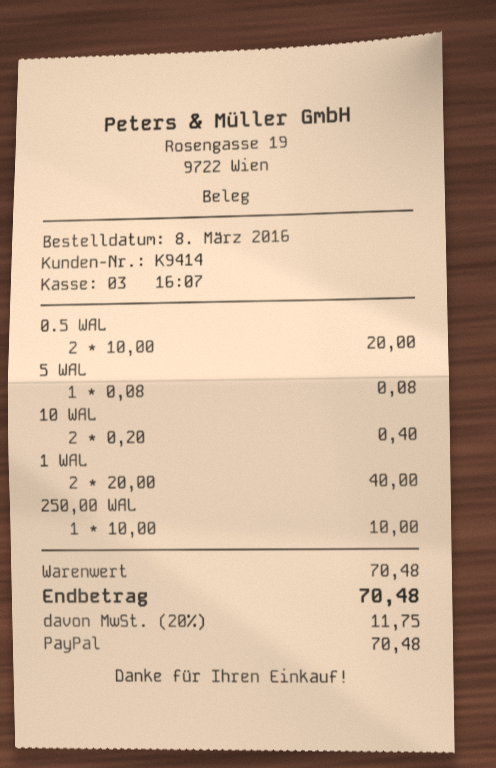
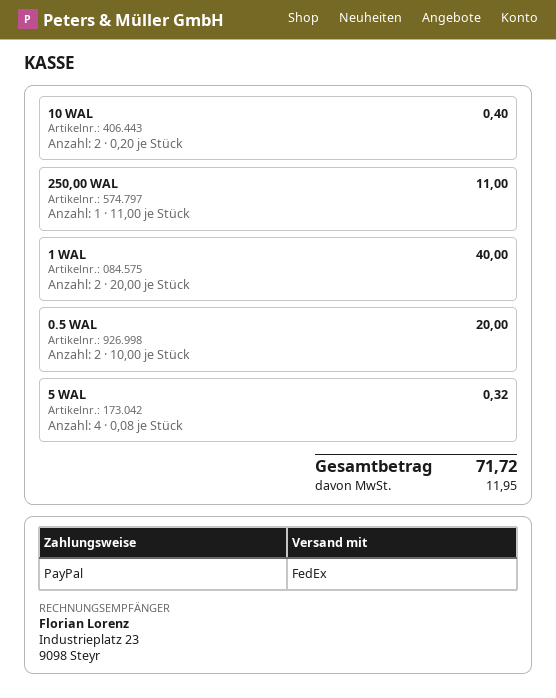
5 WAL: 1 x 0.08 = 0.08 -> 4 x 0.08 = 0.32
250,00 WAL: 1 x 10.00 = 10.00 -> 1 x 11.00 = 11.00
tax: 11.75 -> 11.95
total: 70.48 -> 71.72

